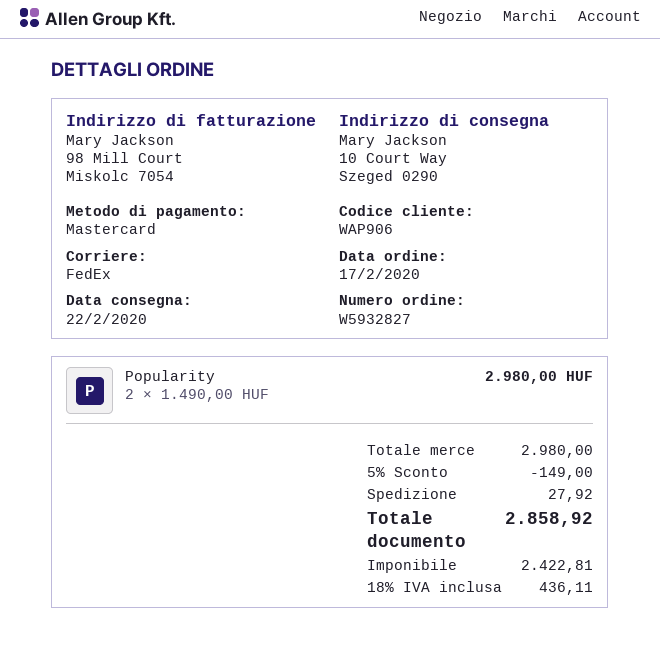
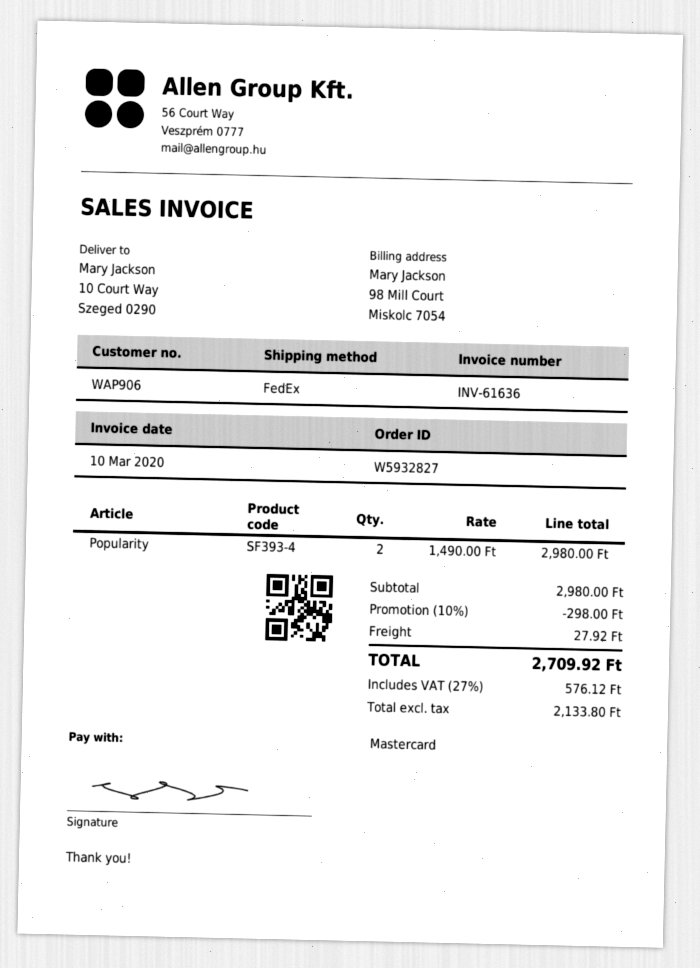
discount: 5% = 149.00 -> 10% = 298.00
net: 2422.81 -> 2133.80
tax: 18% = 436.11 -> 27% = 576.12
total: 2858.92 -> 2709.92

